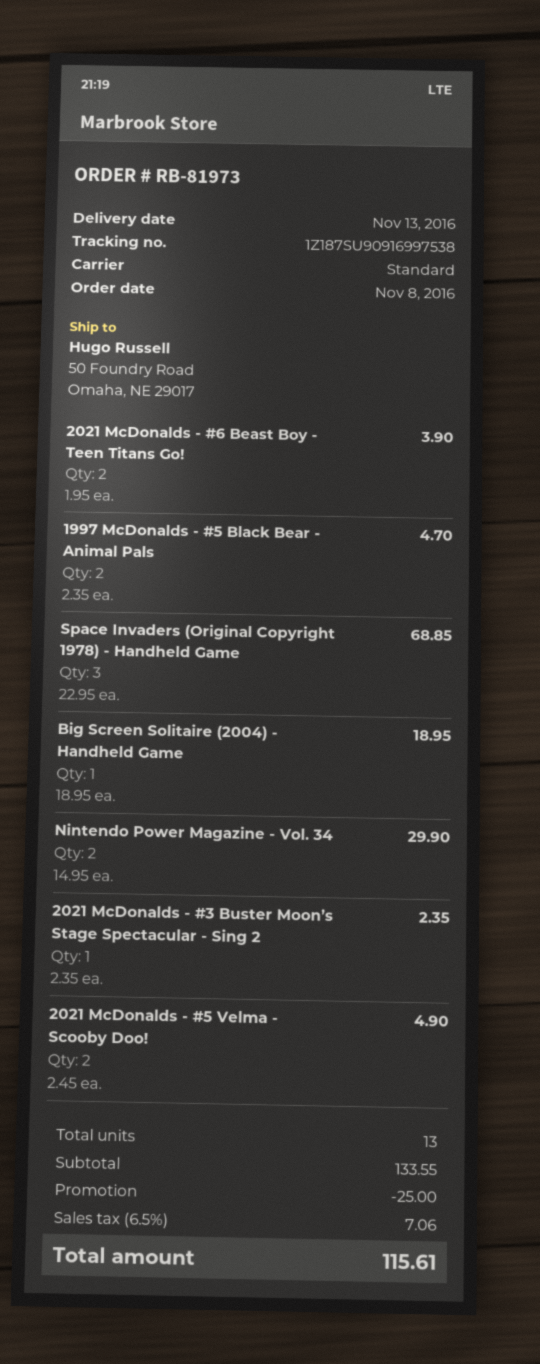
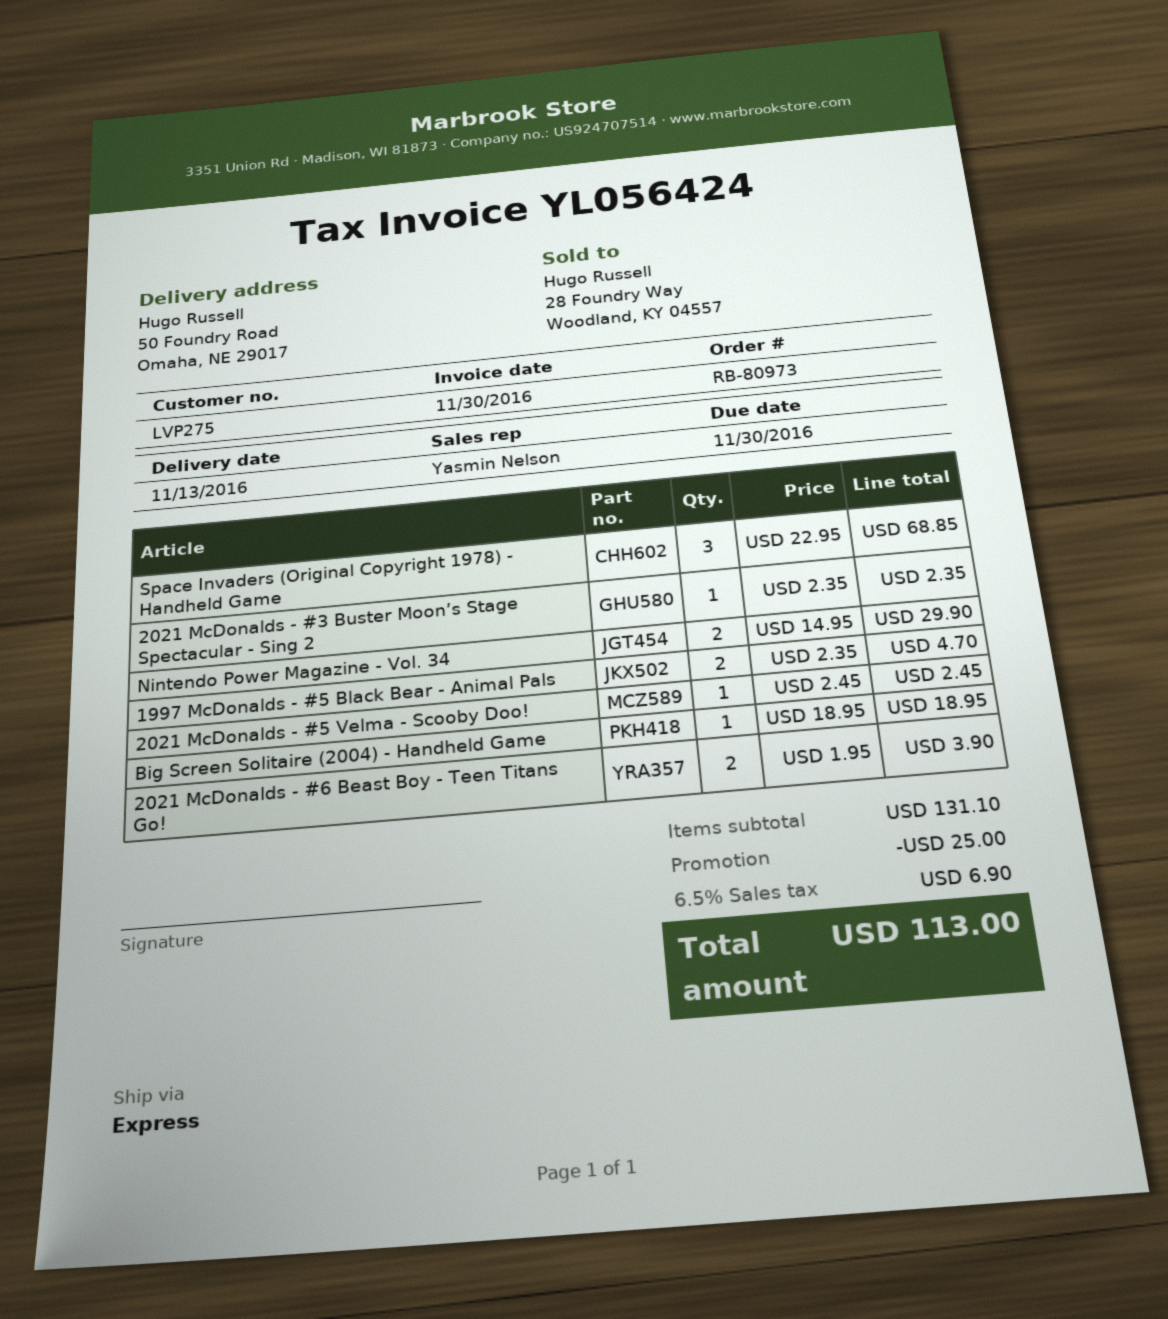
order number: RB-81973 -> RB-80973
shipping method: standard -> express
2021 McDonalds - #5 Velma - Scooby Doo!: 2 x 2.45 = 4.90 -> 1 x 2.45 = 2.45
subtotal: 133.55 -> 131.10
tax: 6.5% = 7.06 -> 6.5% = 6.90
total: 115.61 -> 113.00

